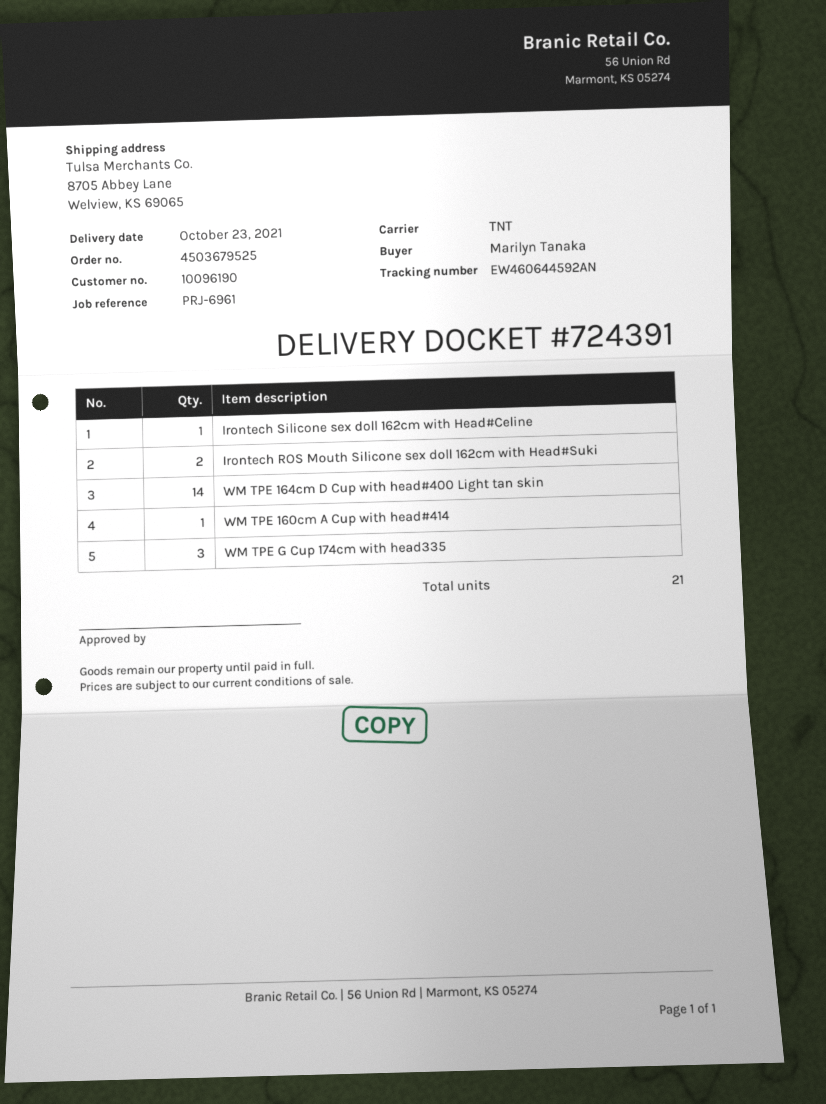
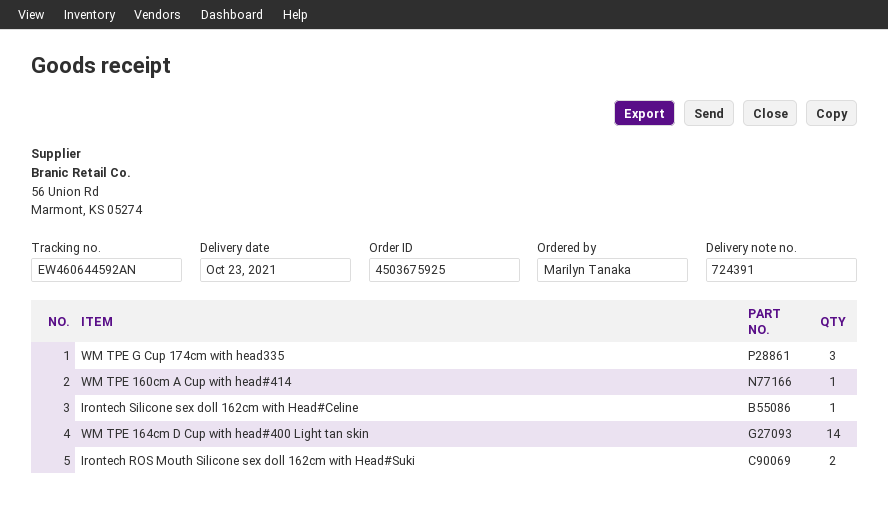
order number: 4503679525 -> 4503675925

